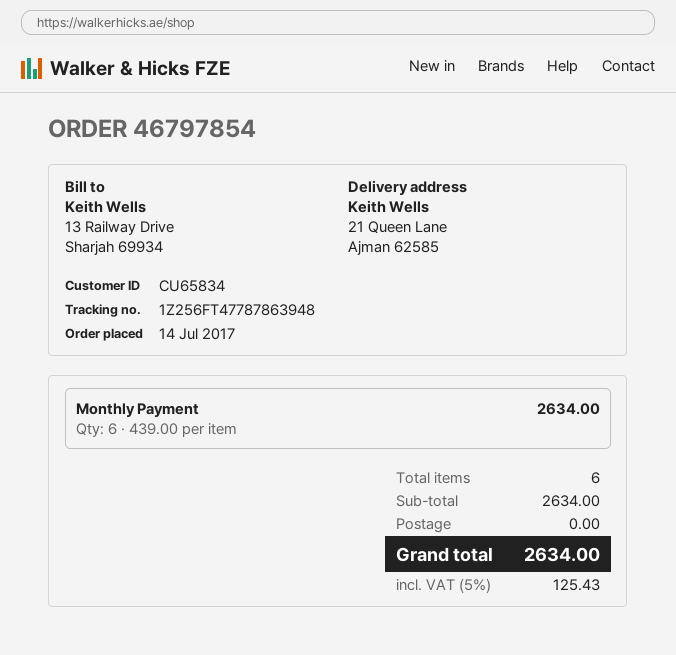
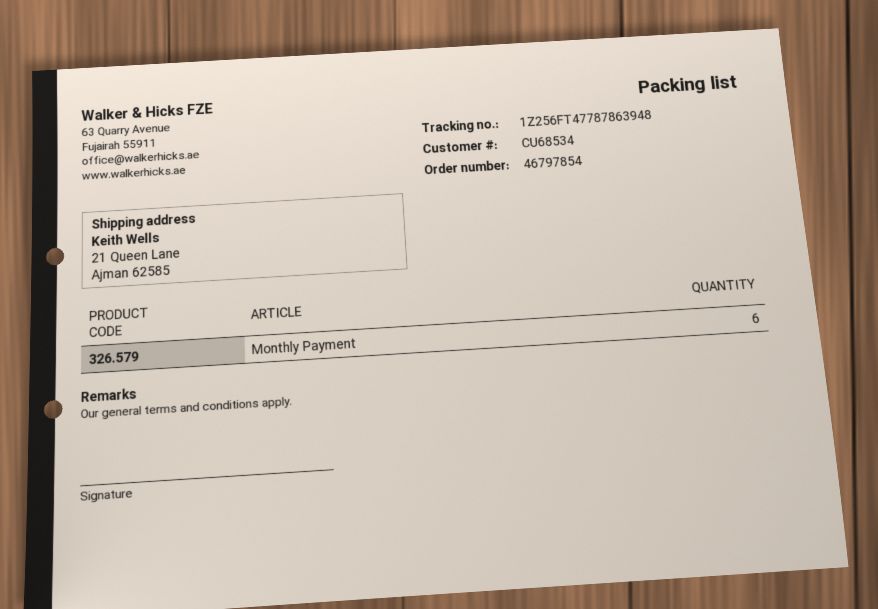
customer number: CU65834 -> CU68534

